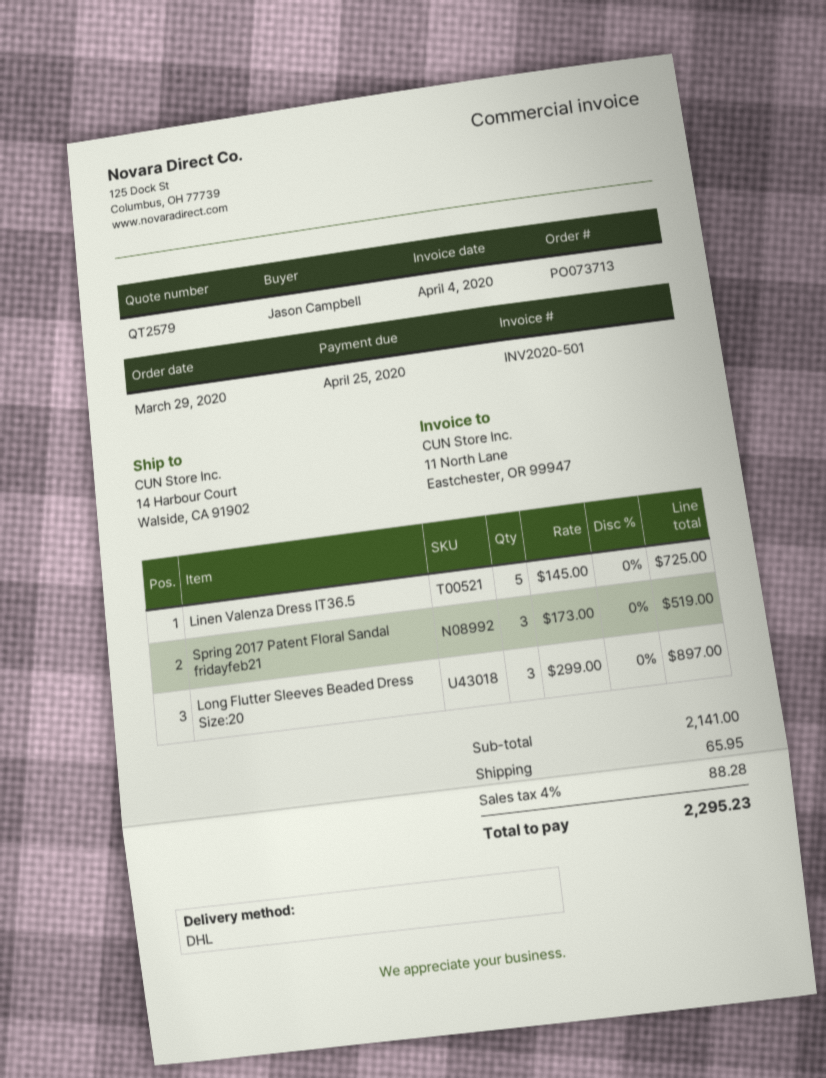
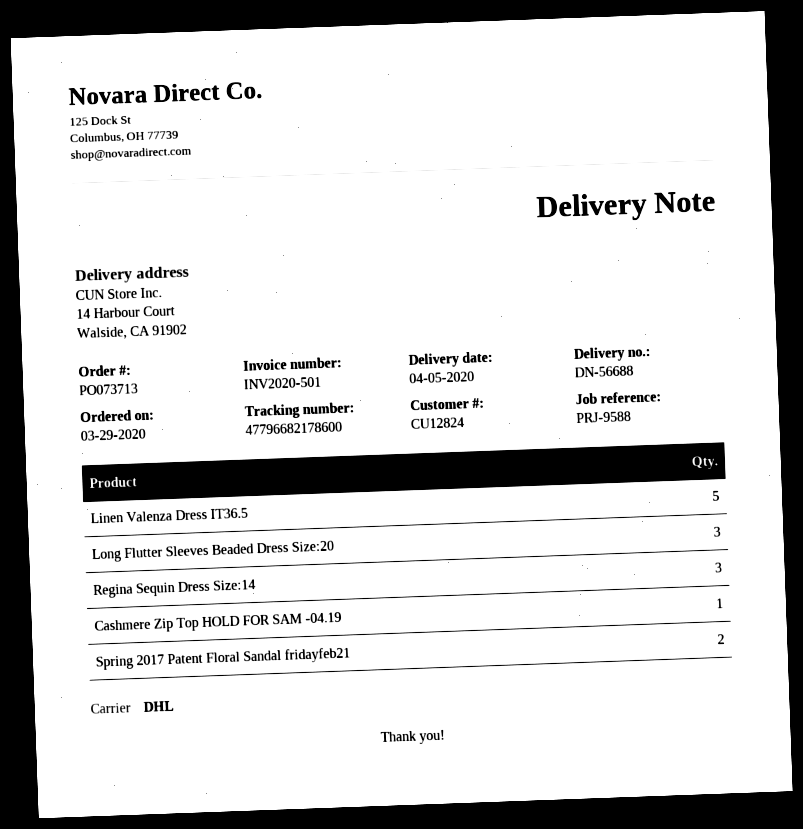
Spring 2017 Patent Floral Sandal fridayfeb21: 3 -> 2
Regina Sequin Dress Size:14: none -> 3
Cashmere Zip Top HOLD FOR SAM -04.19: none -> 1

